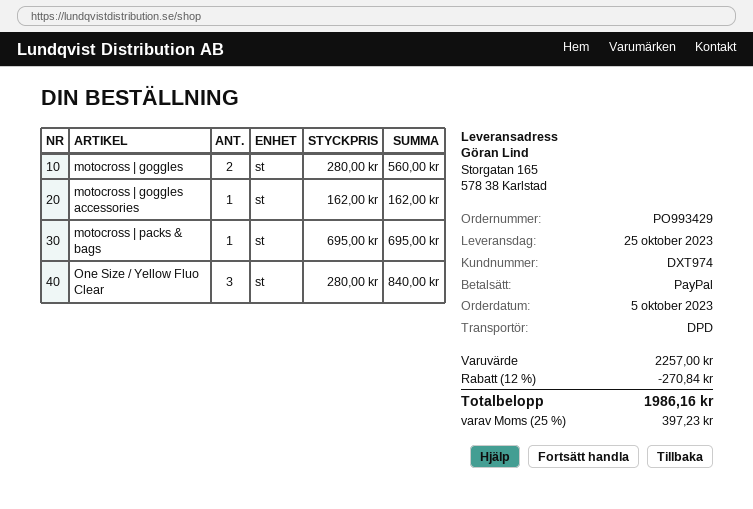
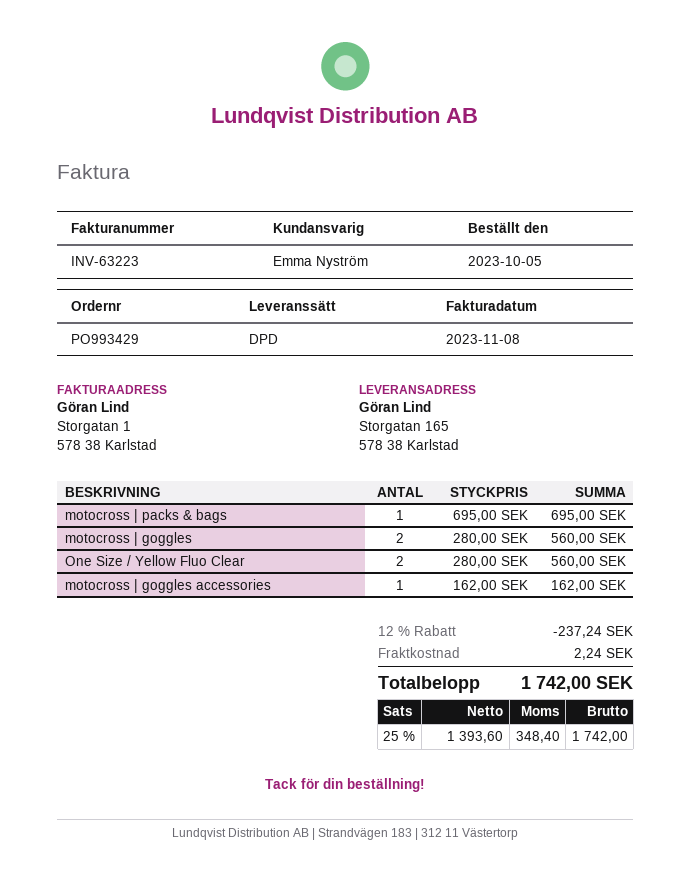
One Size / Yellow Fluo Clear: 3 x 280.00 = 840.00 -> 2 x 280.00 = 560.00
discount: 12% = 270.84 -> 12% = 237.24
shipping: none -> 2.24
tax: 25% = 397.23 -> 25% = 348.40
total: 1986.16 -> 1742.00

